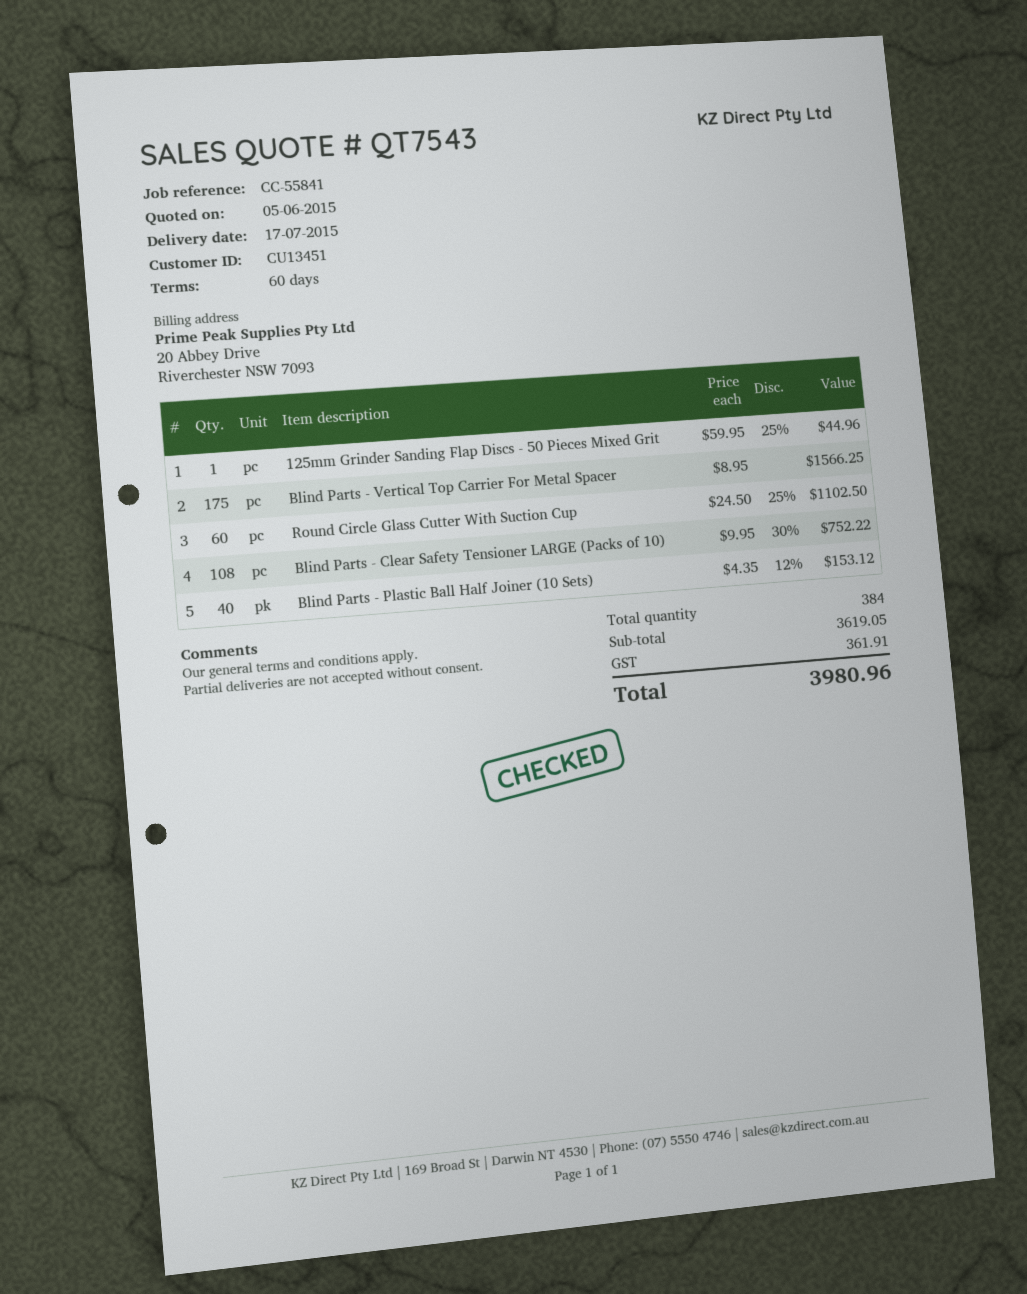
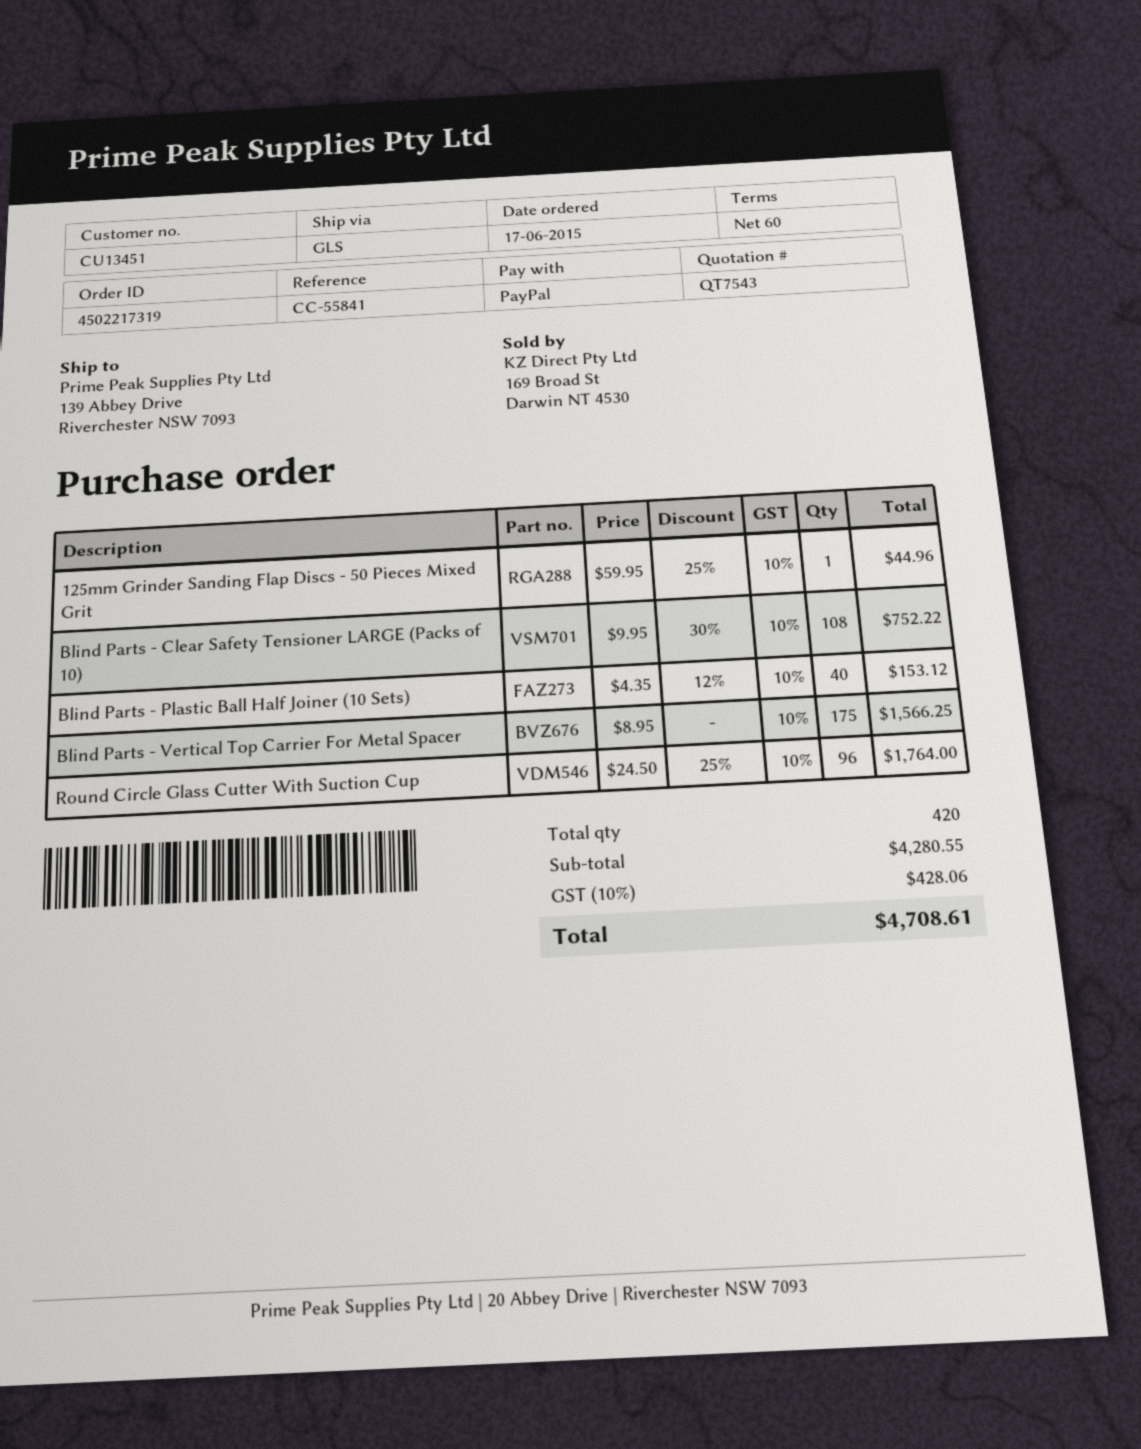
Round Circle Glass Cutter With Suction Cup: 60 x 24.50 - 25% = 1102.50 -> 96 x 24.50 - 25% = 1764.00
total quantity: 384 -> 420
subtotal: 3619.05 -> 4280.55
tax: 361.91 -> 428.06
total: 3980.96 -> 4708.61

